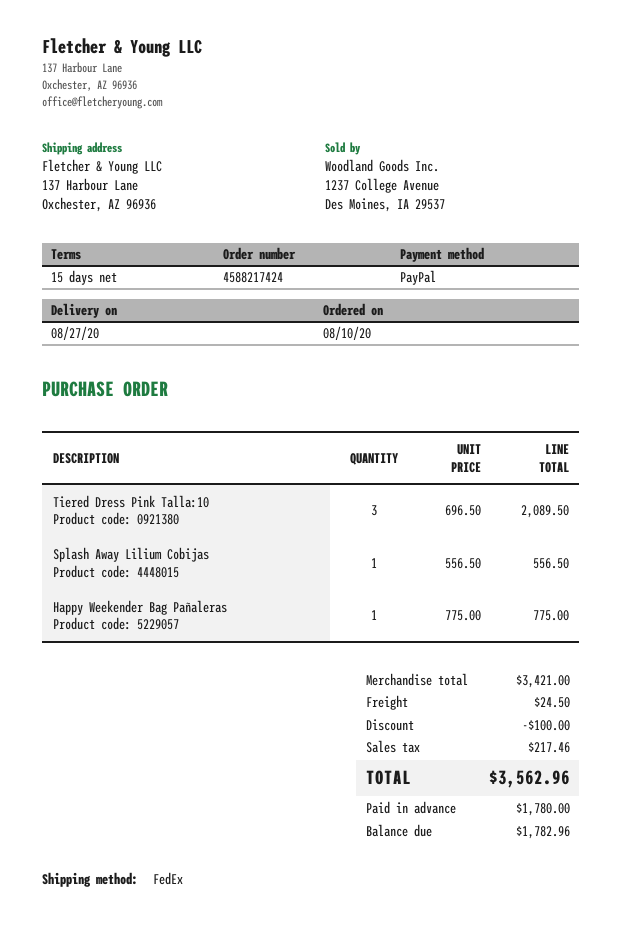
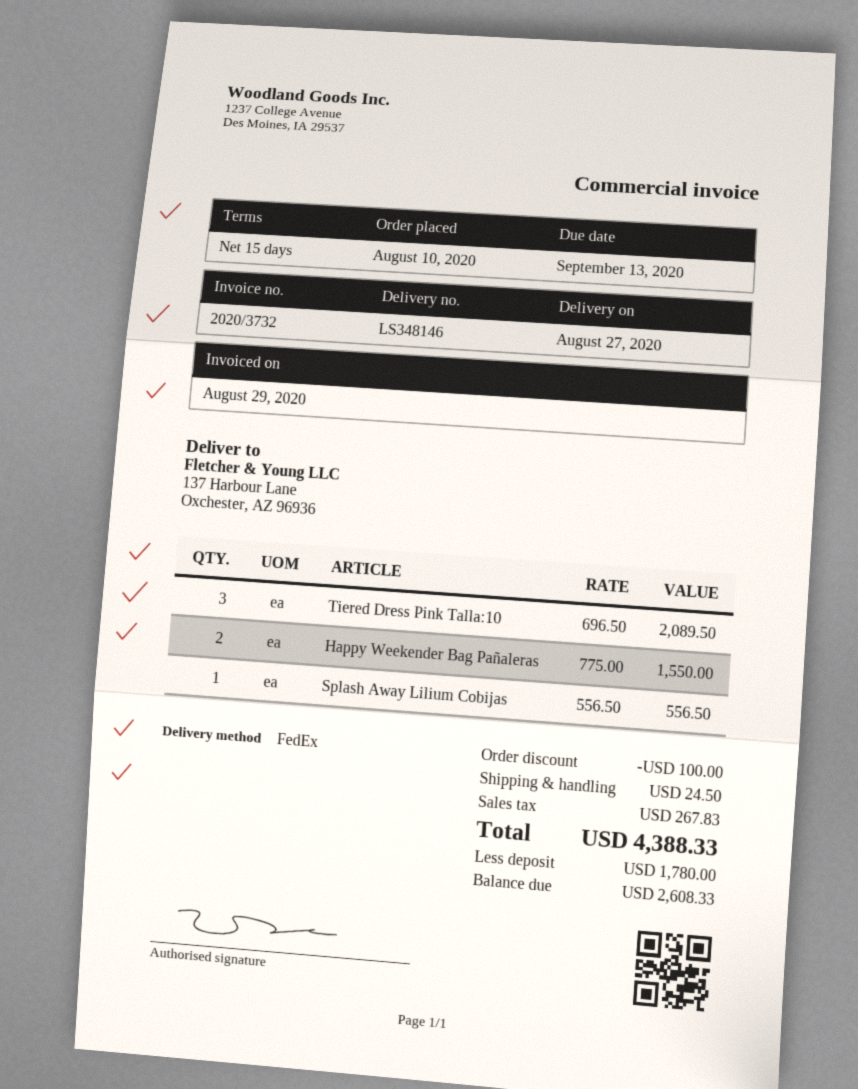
Happy Weekender Bag Pañaleras: 1 x 775.00 = 775.00 -> 2 x 775.00 = 1550.00
tax: 217.46 -> 267.83
total: 3562.96 -> 4388.33
balance: 1782.96 -> 2608.33

